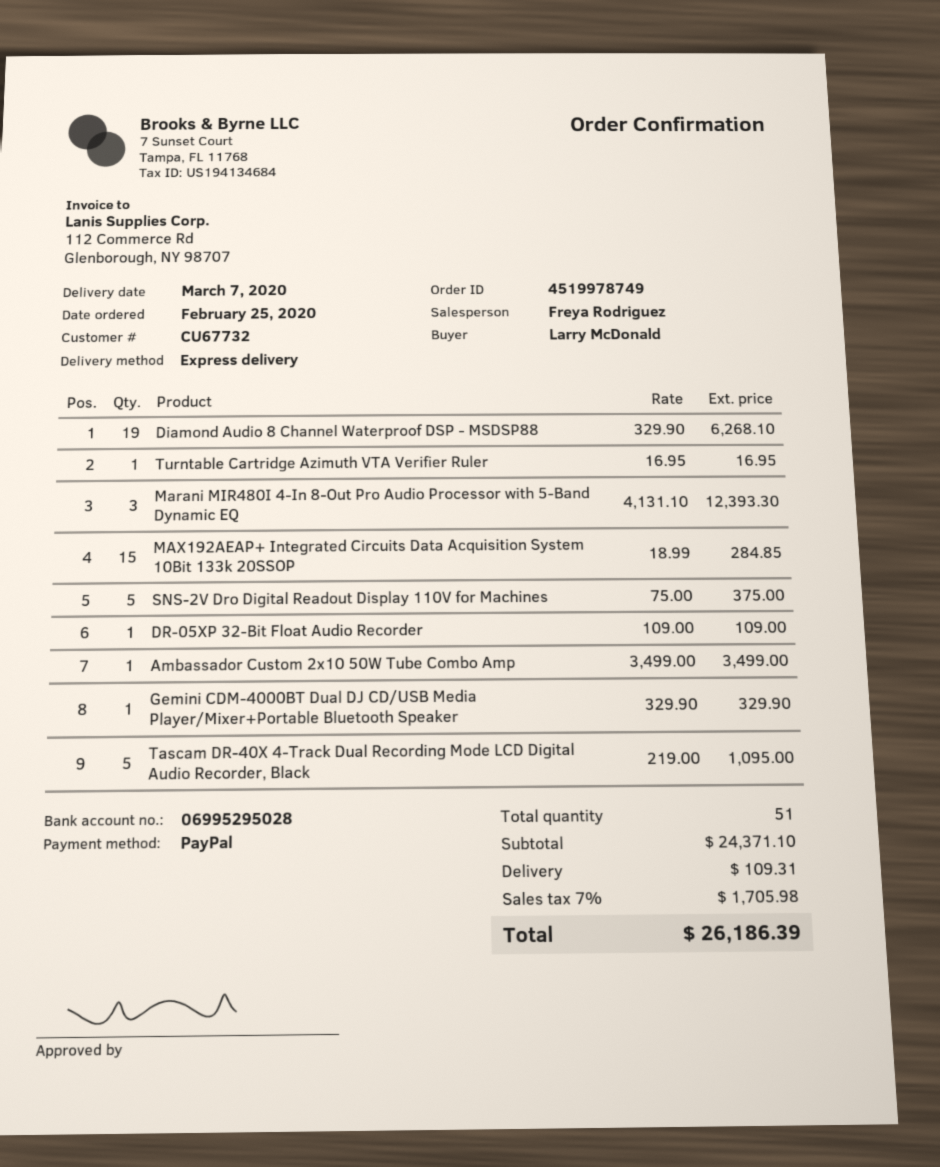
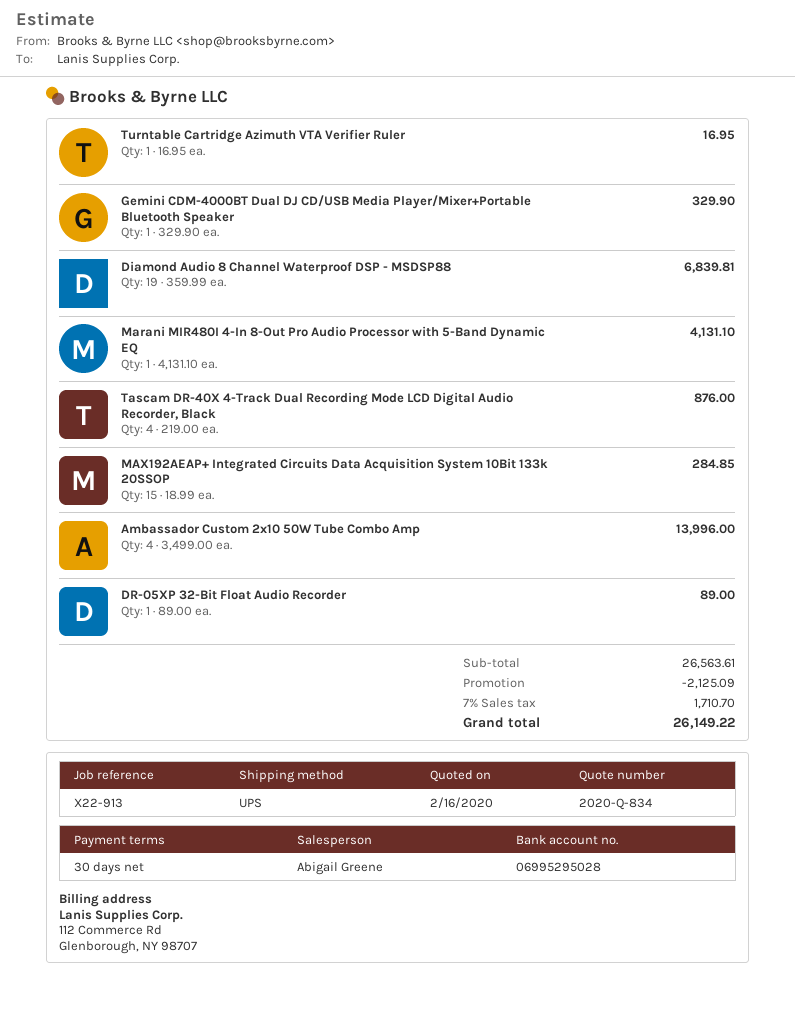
sales rep: Freya Rodriguez -> Abigail Greene
shipping method: express -> UPS
Diamond Audio 8 Channel Waterproof DSP - MSDSP88: 19 x 329.90 = 6268.10 -> 19 x 359.99 = 6839.81
Marani MIR480I 4-In 8-Out Pro Audio Processor with 5-Band Dynamic EQ: 3 x 4131.10 = 12393.30 -> 1 x 4131.10 = 4131.10
SNS-2V Dro Digital Readout Display 110V for Machines: 5 x 75.00 = 375.00 -> none
DR-05XP 32-Bit Float Audio Recorder: 1 x 109.00 = 109.00 -> 1 x 89.00 = 89.00
Ambassador Custom 2x10 50W Tube Combo Amp: 1 x 3499.00 = 3499.00 -> 4 x 3499.00 = 13996.00
Tascam DR-40X 4-Track Dual Recording Mode LCD Digital Audio Recorder, Black: 5 x 219.00 = 1095.00 -> 4 x 219.00 = 876.00
subtotal: 24371.10 -> 26563.61
discount: none -> 2125.09
shipping: 109.31 -> none
tax: 7% = 1705.98 -> 7% = 1710.70
total: 26186.39 -> 26149.22

